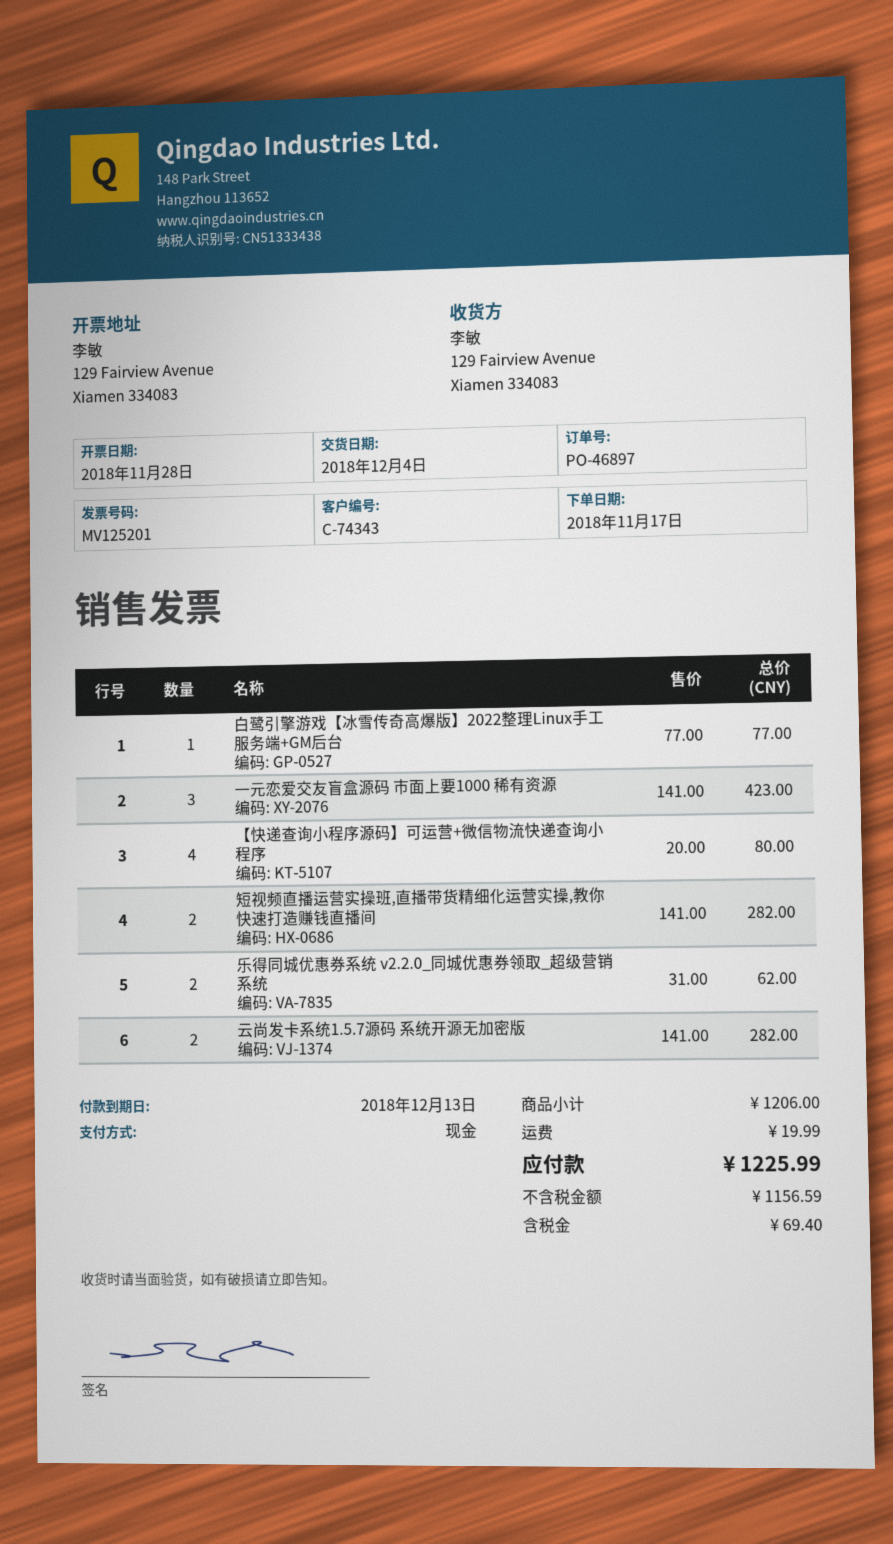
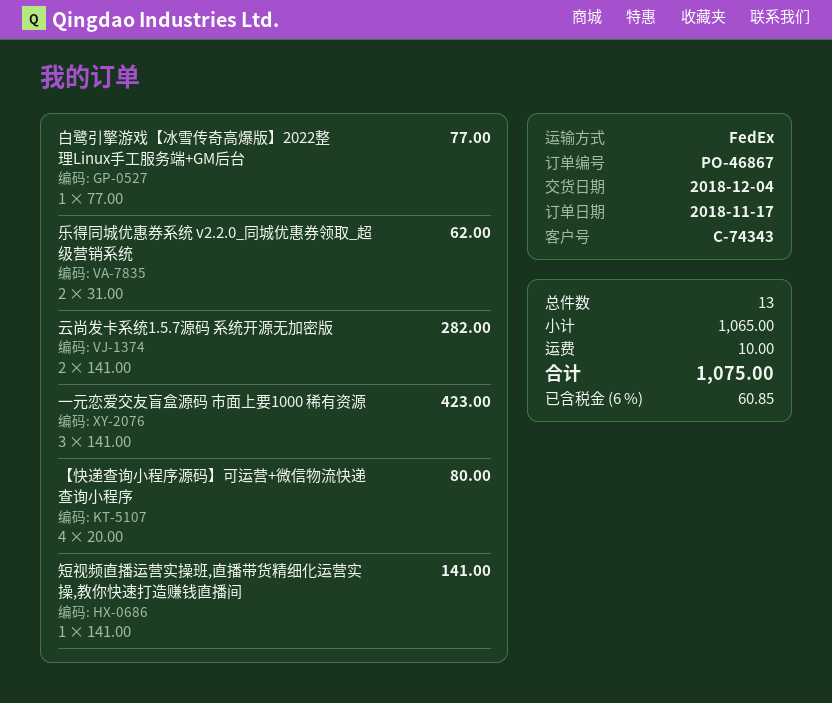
order number: PO-46897 -> PO-46867
短视频直播运营实操班,直播带货精细化运营实操,教你快速打造赚钱直播间: 2 x 141.00 = 282.00 -> 1 x 141.00 = 141.00
subtotal: 1206.00 -> 1065.00
shipping: 19.99 -> 10.00
tax: 69.40 -> 60.85
total: 1225.99 -> 1075.00

